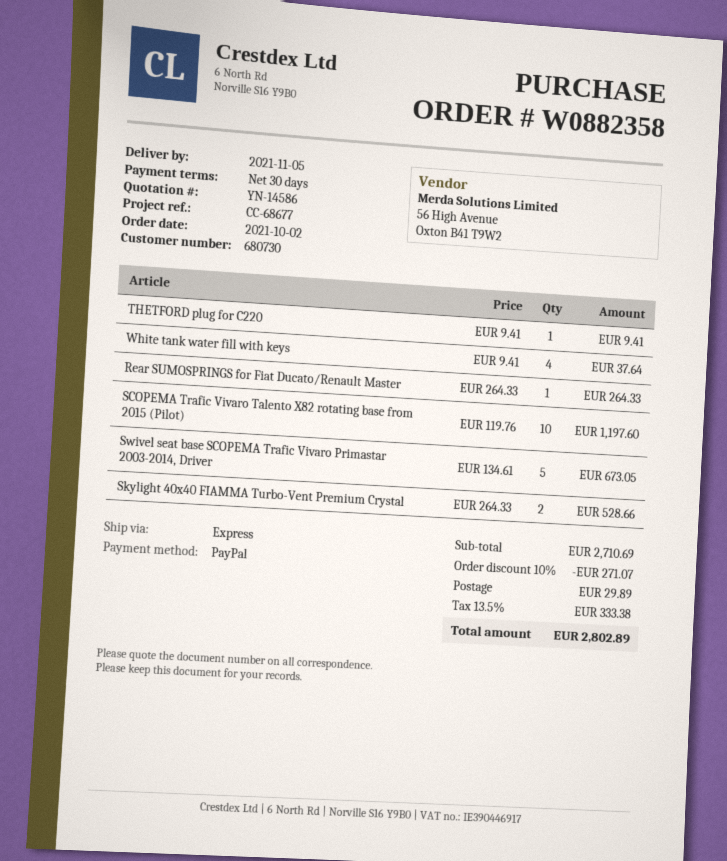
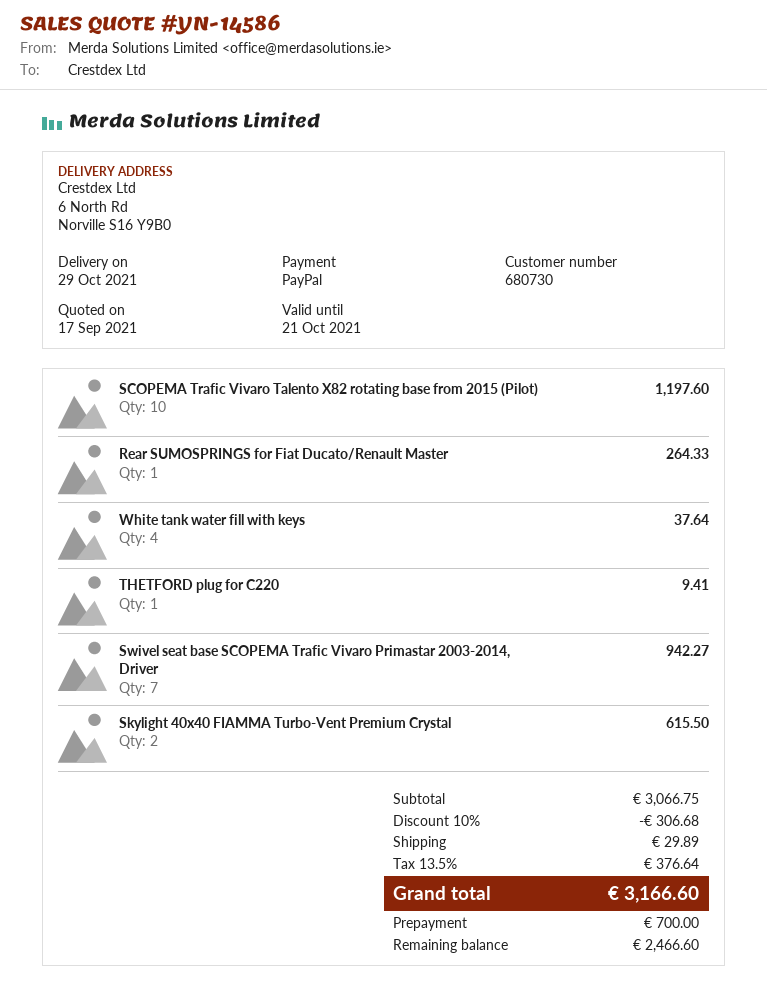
delivery date: 2021-11-05 -> 2021-10-29
Swivel seat base SCOPEMA Trafic Vivaro Primastar 2003-2014, Driver: 5 for 673.05 -> 7 for 942.27
Skylight 40x40 FIAMMA Turbo-Vent Premium Crystal: 2 for 528.66 -> 2 for 615.50
subtotal: 2710.69 -> 3066.75
discount: 10% = 271.07 -> 10% = 306.68
tax: 13.5% = 333.38 -> 13.5% = 376.64
total: 2802.89 -> 3166.60

